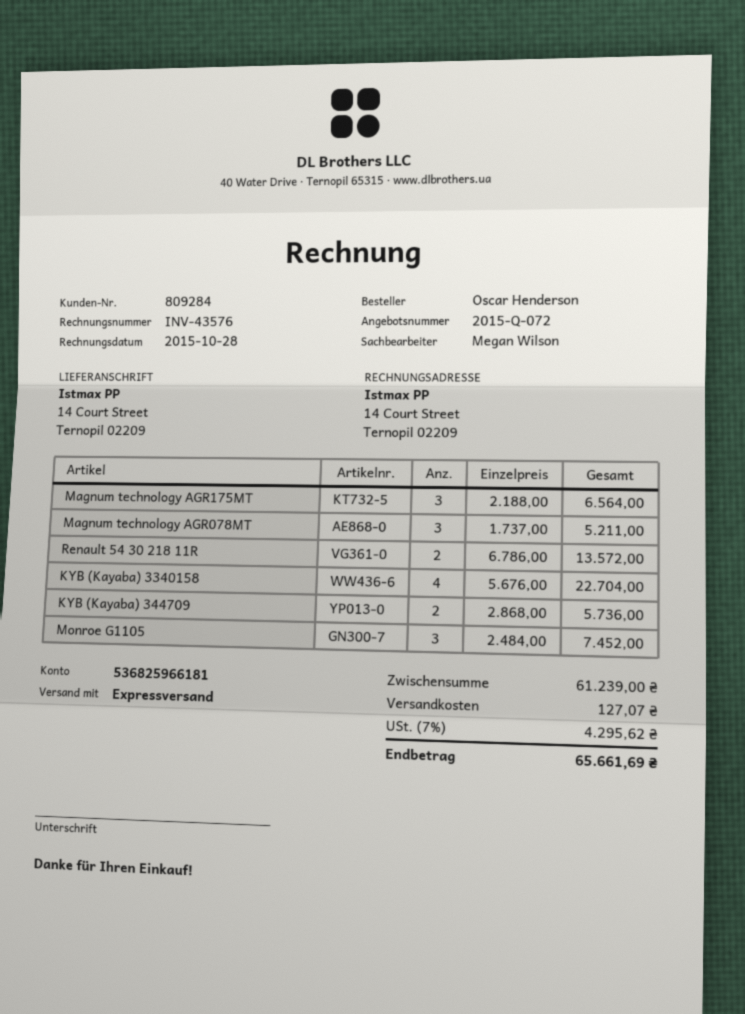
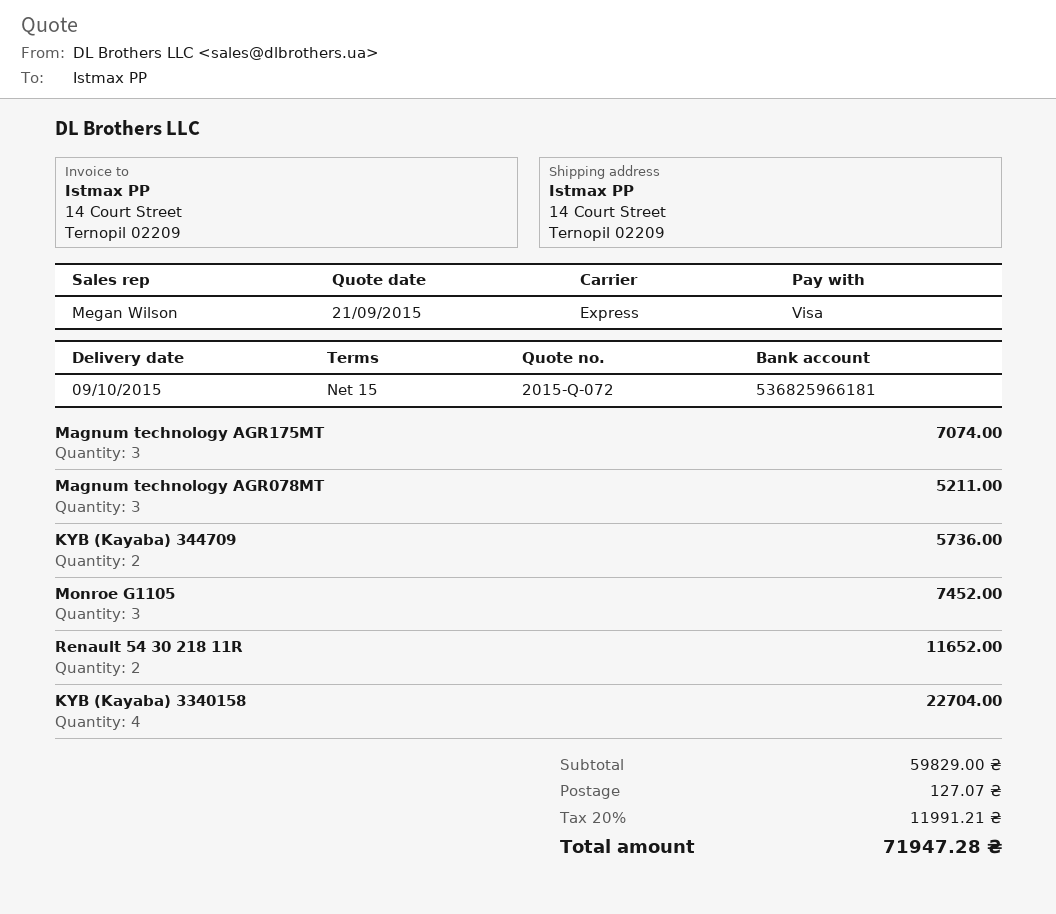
Magnum technology AGR175MT: 3 for 6564.00 -> 3 for 7074.00
Renault 54 30 218 11R: 2 for 13572.00 -> 2 for 11652.00
subtotal: 61239.00 -> 59829.00
tax: 7% = 4295.62 -> 20% = 11991.21
total: 65661.69 -> 71947.28

